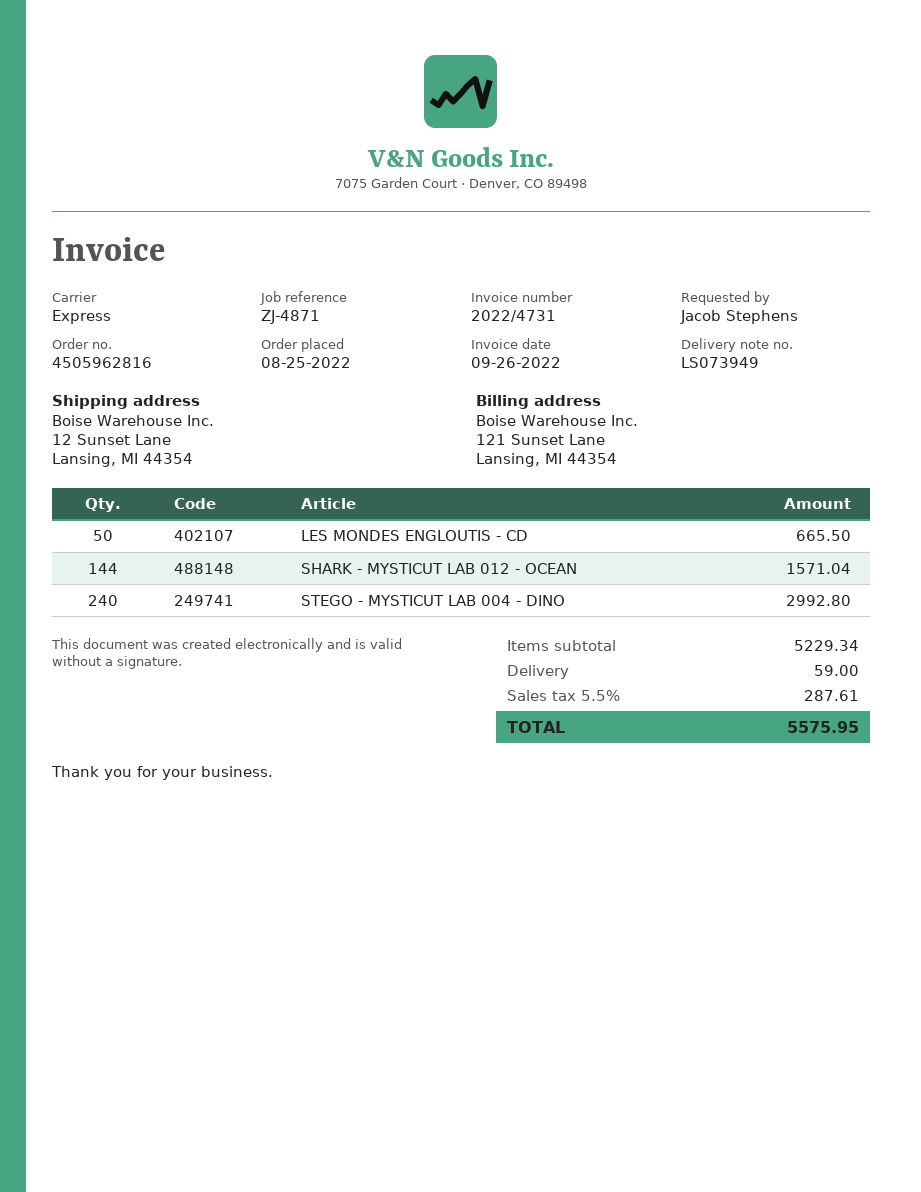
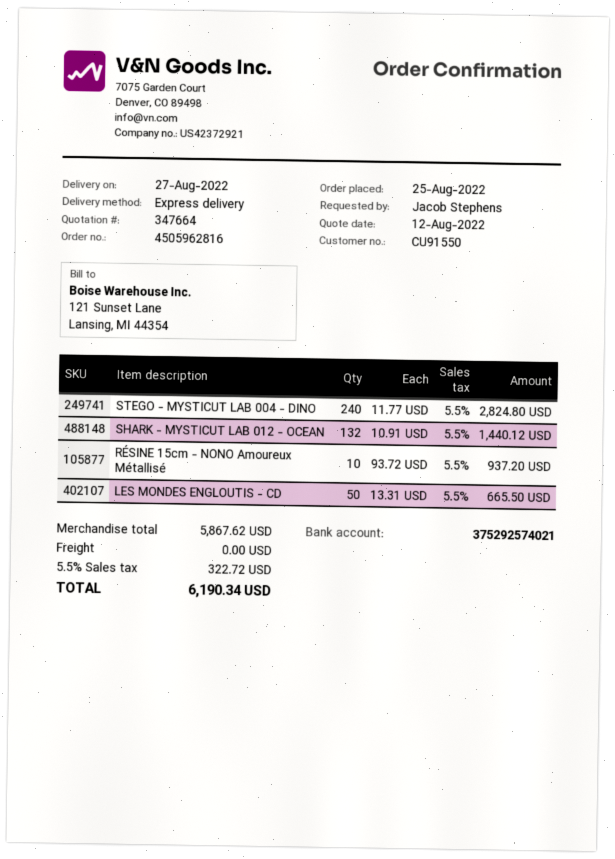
SHARK - MYSTICUT LAB 012 - OCEAN: 144 for 1571.04 -> 132 for 1440.12
STEGO - MYSTICUT LAB 004 - DINO: 240 for 2992.80 -> 240 for 2824.80
RÉSINE 15cm - NONO Amoureux Métallisé: none -> 10 for 937.20
subtotal: 5229.34 -> 5867.62
shipping: 59.00 -> 0.00
tax: 5.5% = 287.61 -> 5.5% = 322.72
total: 5575.95 -> 6190.34

